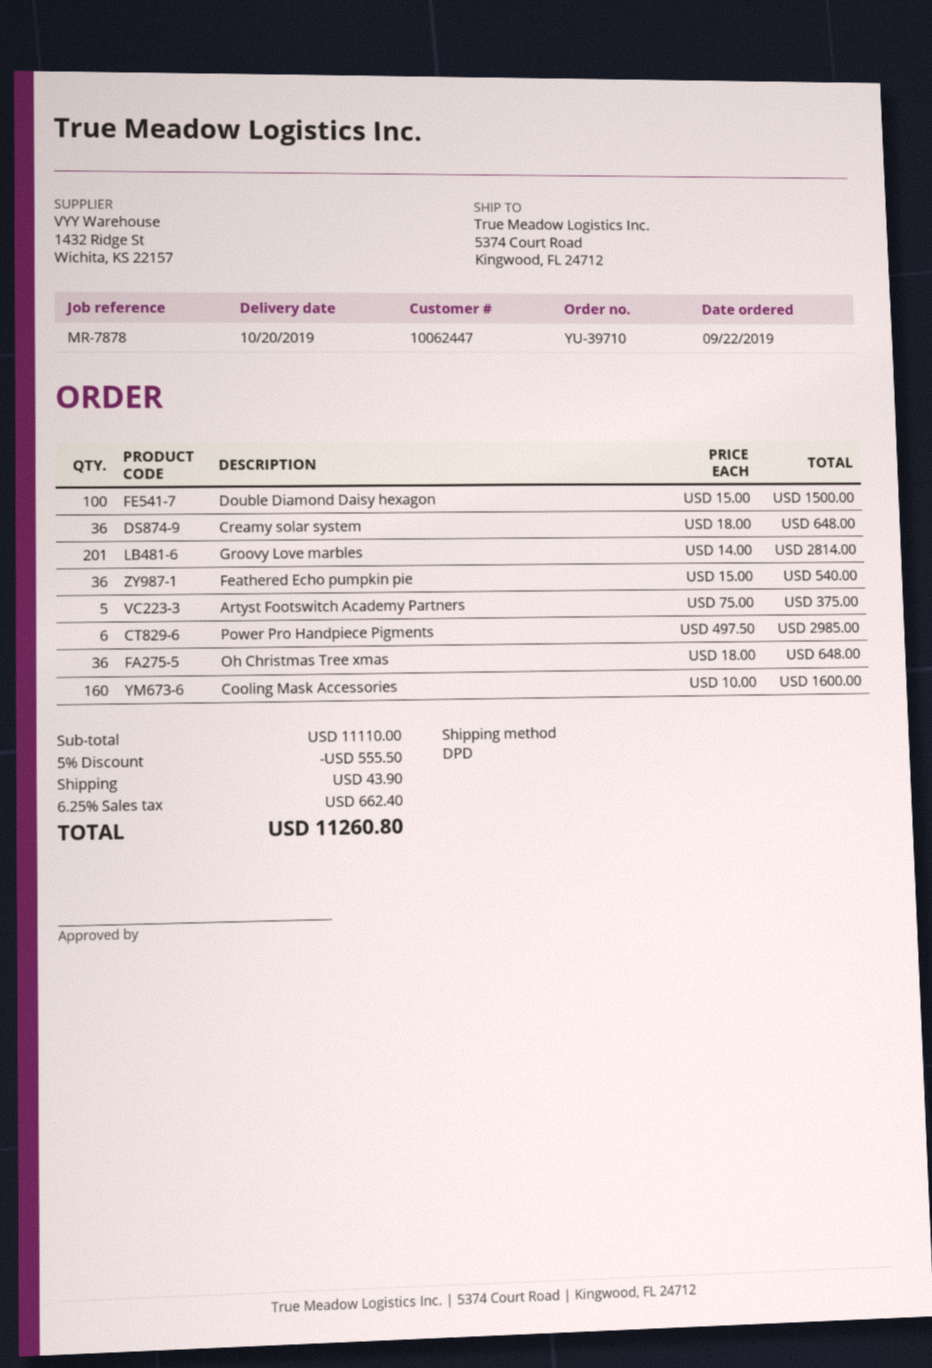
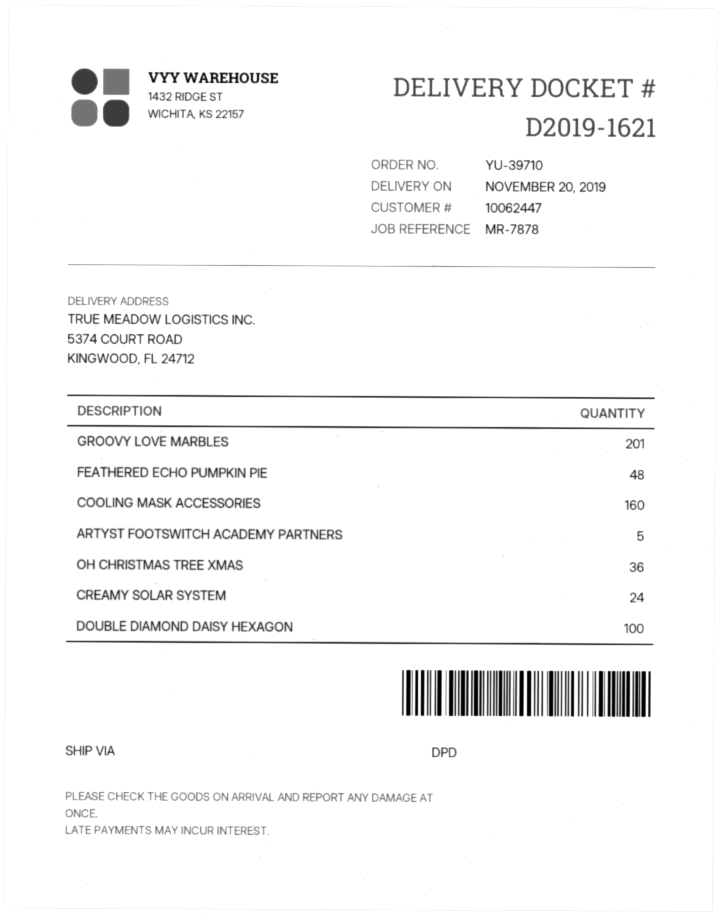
delivery date: 2019-10-20 -> 2019-11-20
Creamy solar system: 36 -> 24
Feathered Echo pumpkin pie: 36 -> 48
Power Pro Handpiece Pigments: 6 -> none

